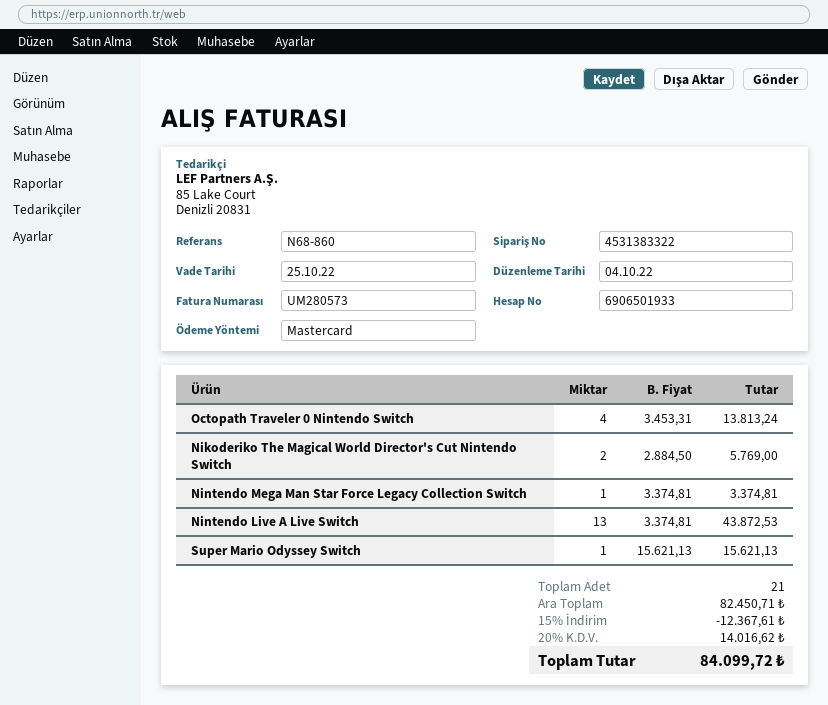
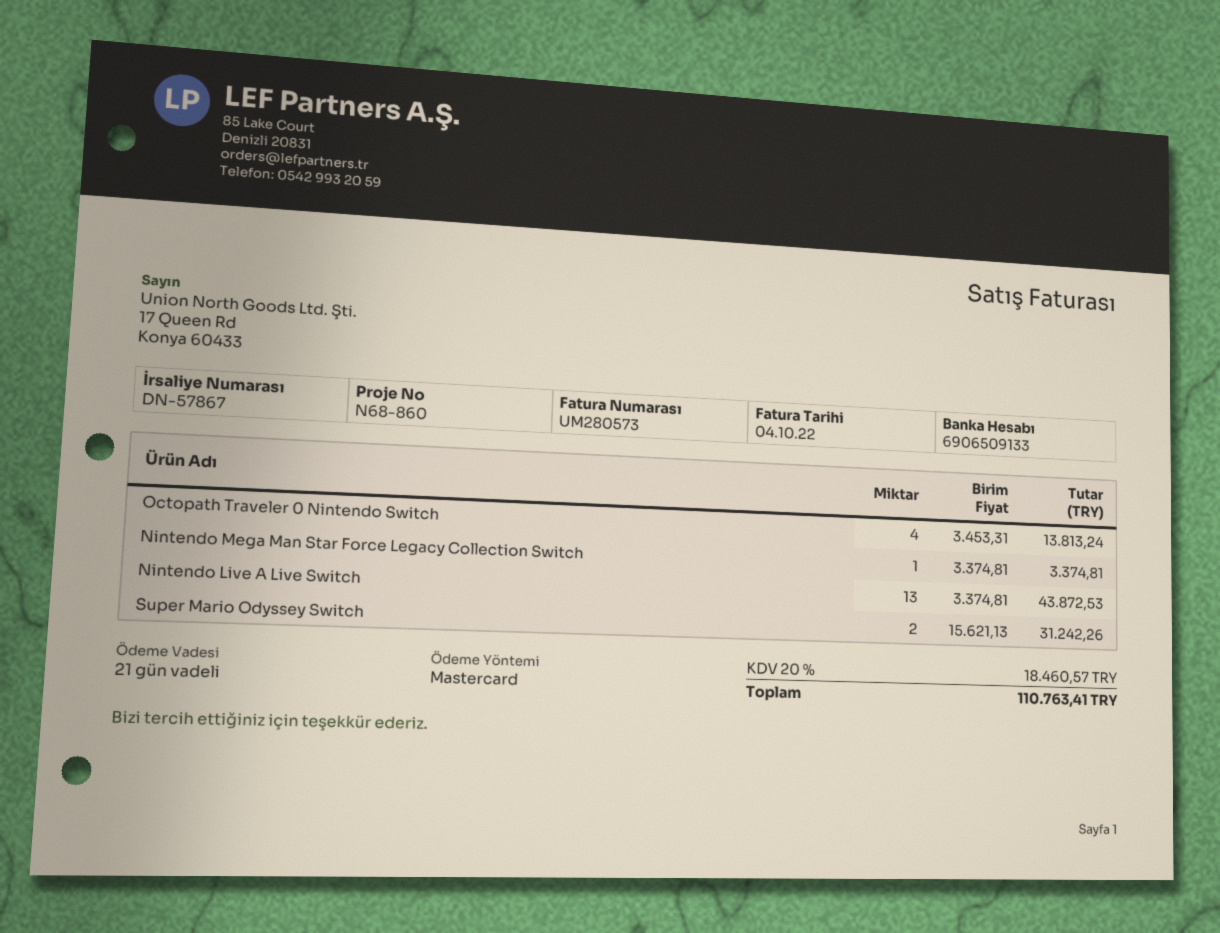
bank account: 6906501933 -> 6906509133
Nikoderiko The Magical World Director's Cut Nintendo Switch: 2 x 2884.50 = 5769.00 -> none
Super Mario Odyssey Switch: 1 x 15621.13 = 15621.13 -> 2 x 15621.13 = 31242.26
discount: 15% = 12367.61 -> none
tax: 20% = 14016.62 -> 20% = 18460.57
total: 84099.72 -> 110763.41

